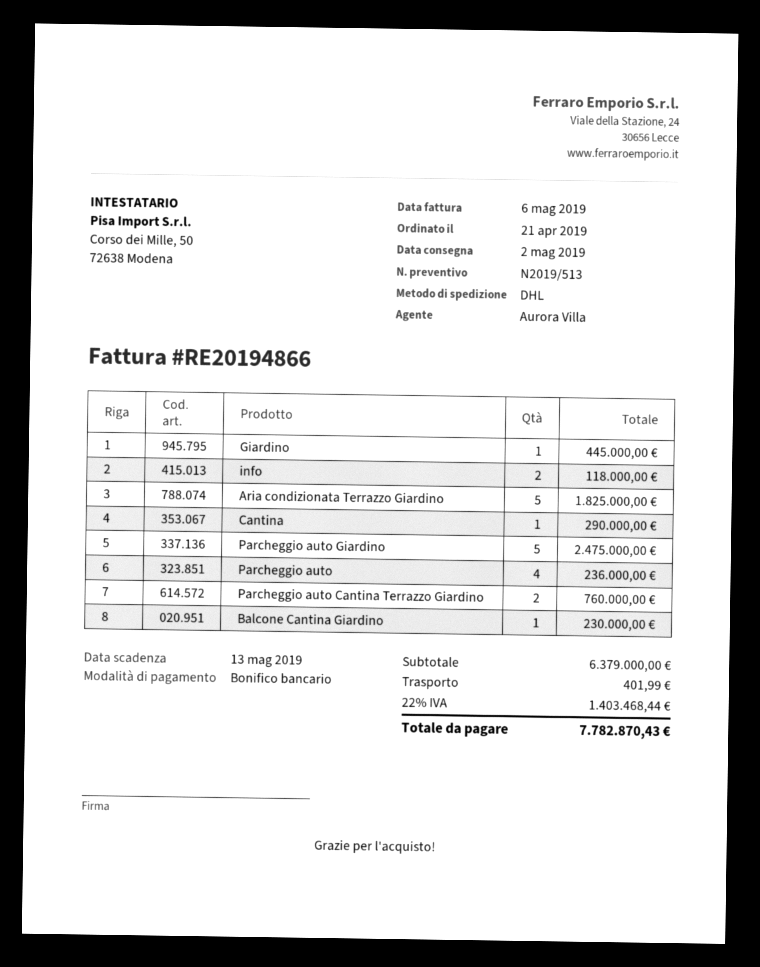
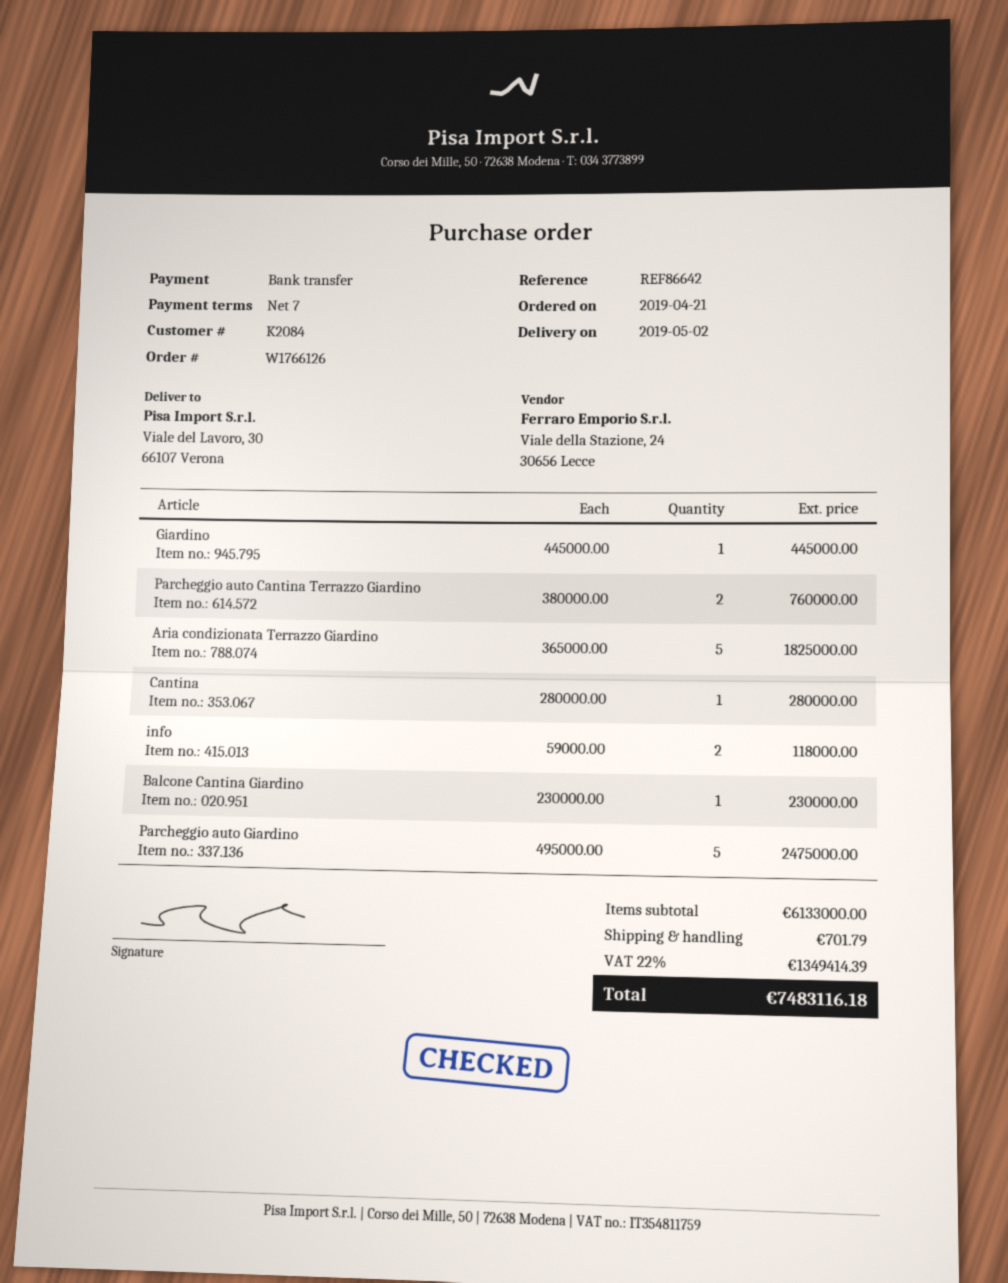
Cantina: 1 for 290000.00 -> 1 for 280000.00
Parcheggio auto: 4 for 236000.00 -> none
subtotal: 6379000.00 -> 6133000.00
shipping: 401.99 -> 701.79
tax: 22% = 1403468.44 -> 22% = 1349414.39
total: 7782870.43 -> 7483116.18

